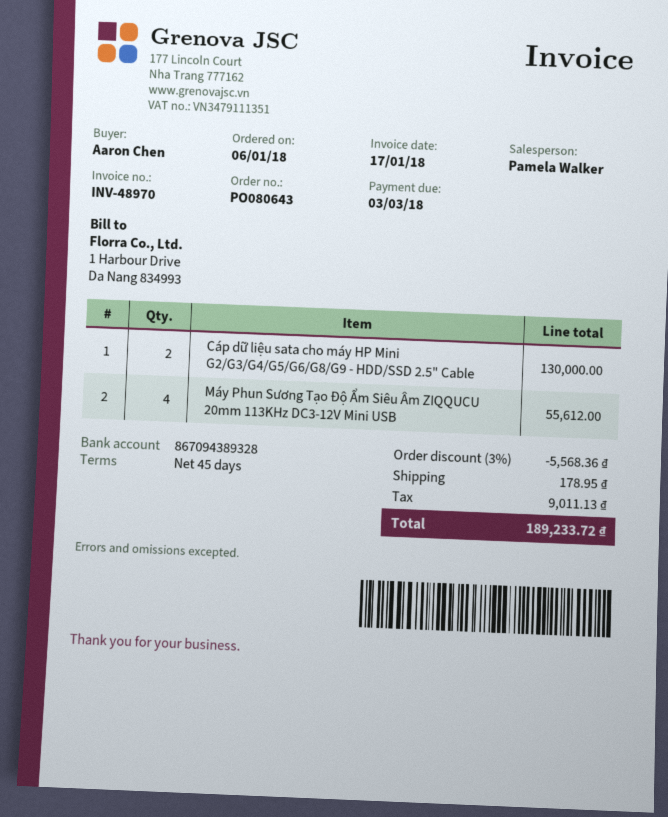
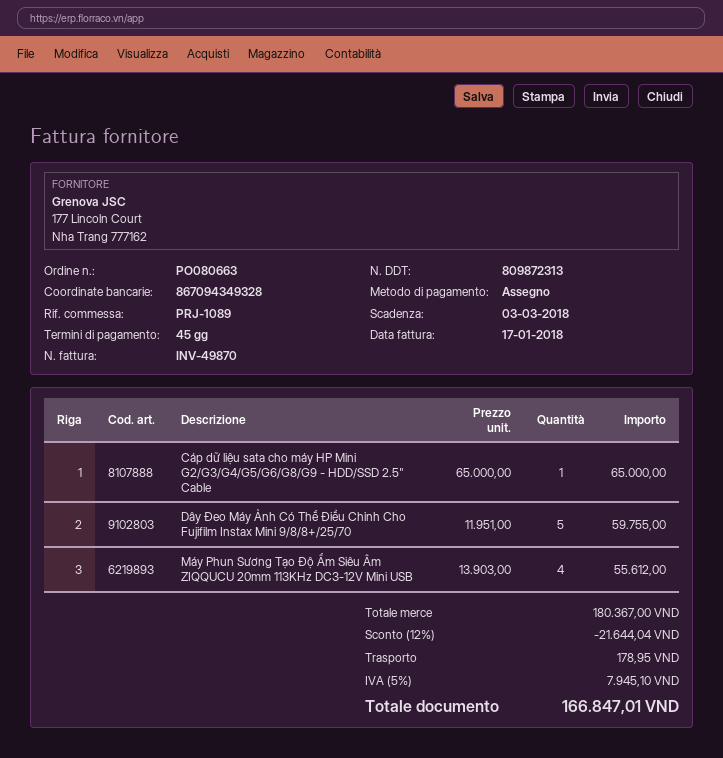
order number: PO080643 -> PO080663
invoice number: INV-48970 -> INV-49870
bank account: 867094389328 -> 867094349328
Cáp dữ liệu sata cho máy HP Mini G2/G3/G4/G5/G6/G8/G9 - HDD/SSD 2.5" Cable: 2 for 130000.00 -> 1 for 65000.00
Dây Đeo Máy Ảnh Có Thể Điều Chỉnh Cho Fujifilm Instax Mini 9/8/8+/25/70: none -> 5 for 59755.00
discount: 3% = 5568.36 -> 12% = 21644.04
tax: 9011.13 -> 7945.10
total: 189233.72 -> 166847.01

